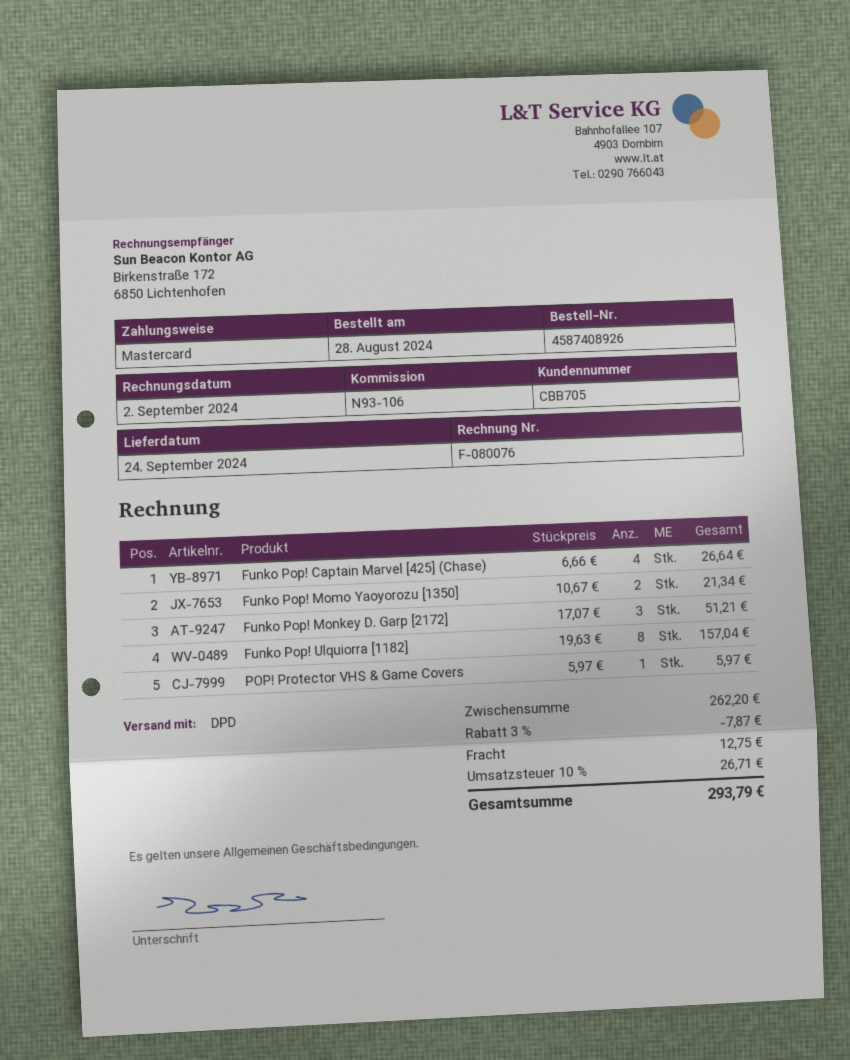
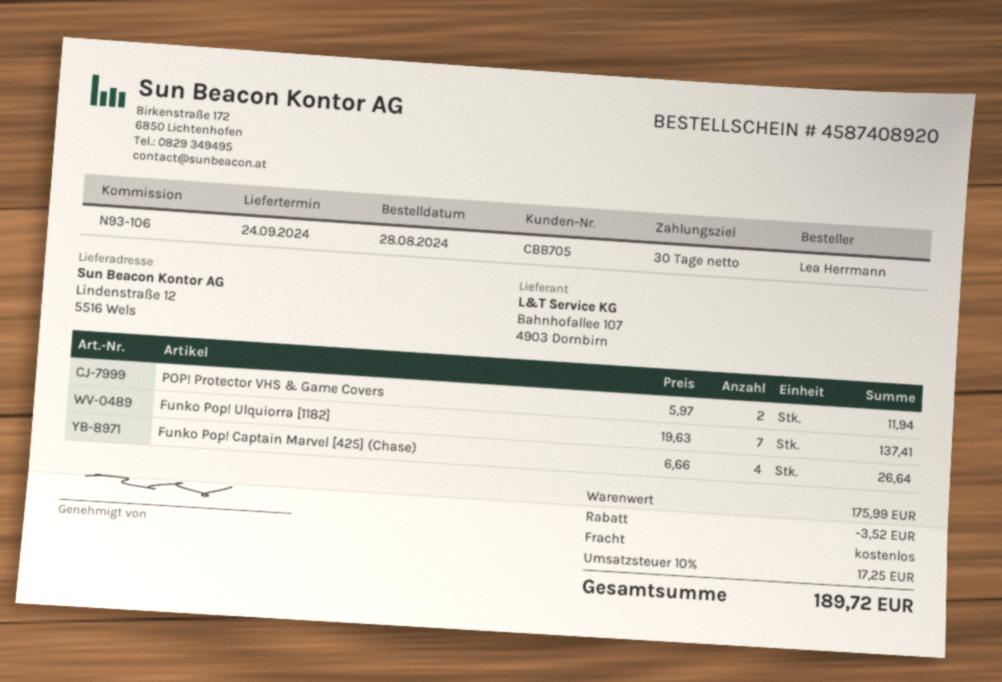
order number: 4587408926 -> 4587408920
Funko Pop! Momo Yaoyorozu [1350]: 2 x 10.67 = 21.34 -> none
Funko Pop! Monkey D. Garp [2172]: 3 x 17.07 = 51.21 -> none
Funko Pop! Ulquiorra [1182]: 8 x 19.63 = 157.04 -> 7 x 19.63 = 137.41
POP! Protector VHS & Game Covers: 1 x 5.97 = 5.97 -> 2 x 5.97 = 11.94
subtotal: 262.20 -> 175.99
discount: 7.87 -> 3.52
shipping: 12.75 -> 0.00
tax: 10% = 26.71 -> 10% = 17.25
total: 293.79 -> 189.72

